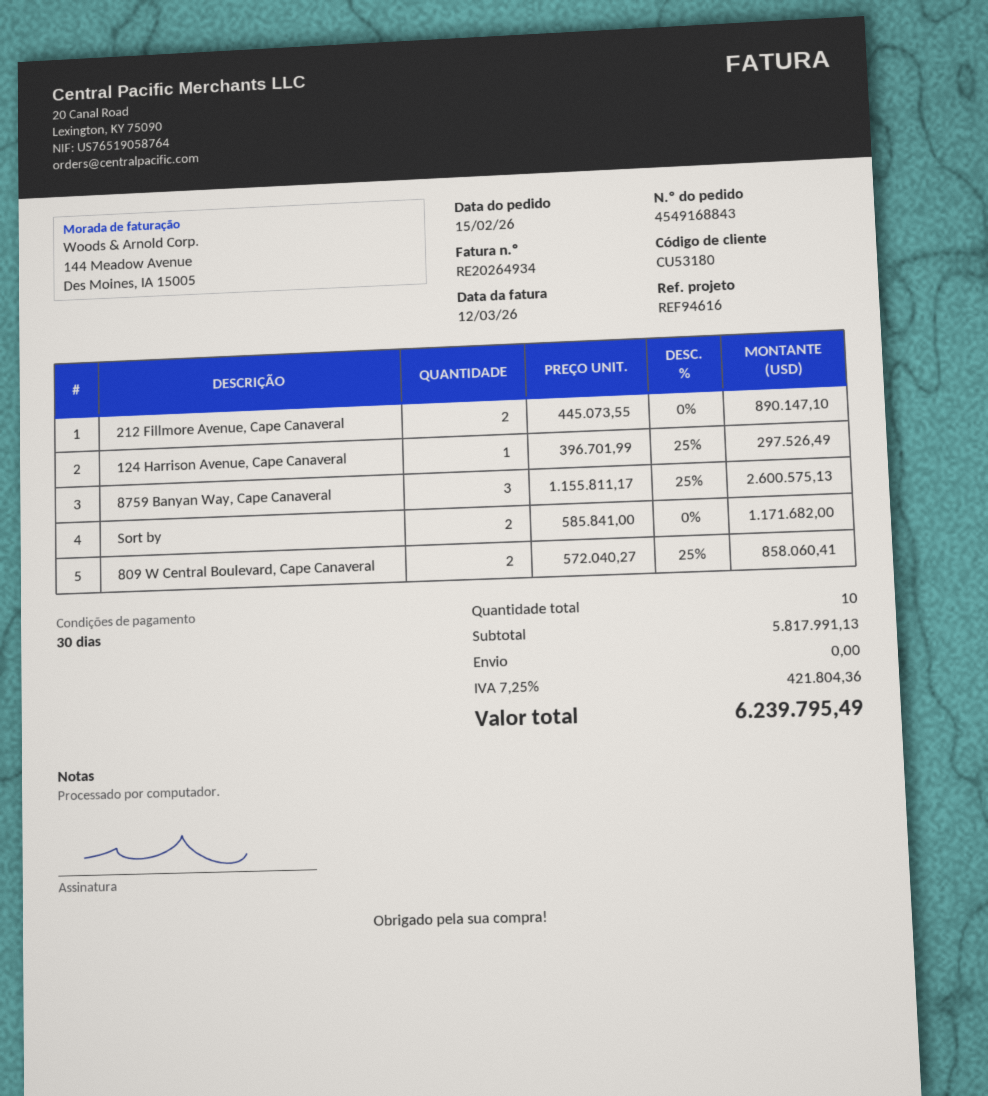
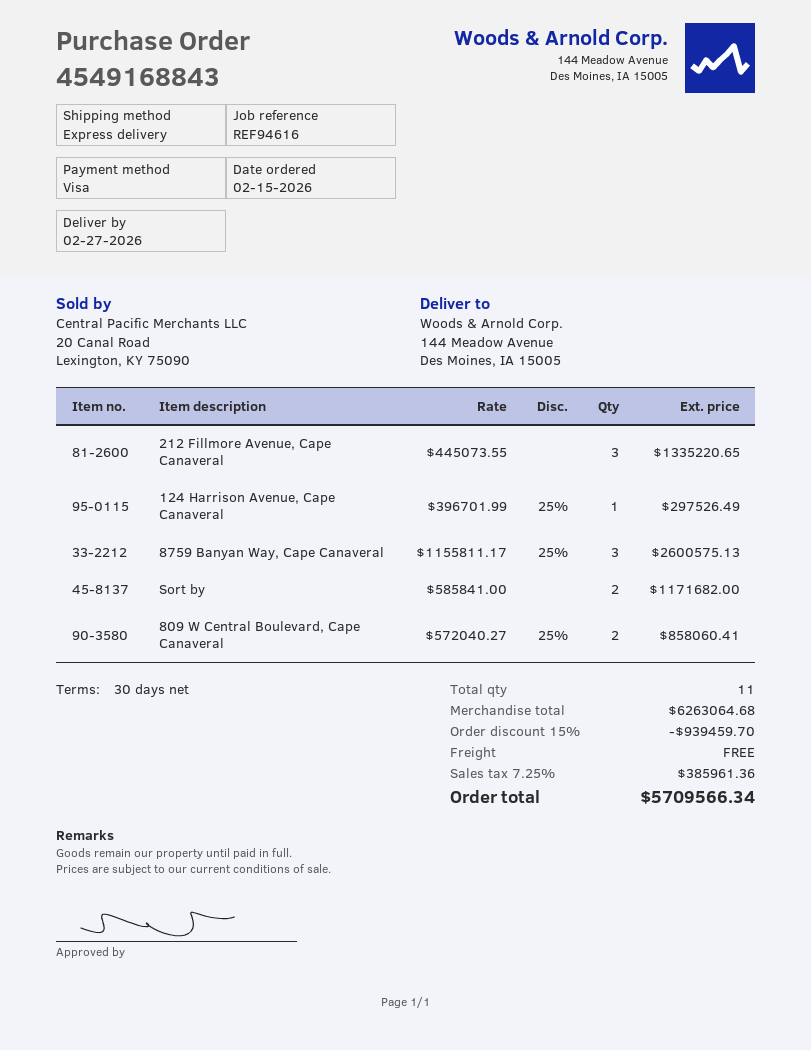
212 Fillmore Avenue, Cape Canaveral: 2 x 445073.55 = 890147.10 -> 3 x 445073.55 = 1335220.65
total quantity: 10 -> 11
subtotal: 5817991.13 -> 6263064.68
discount: none -> 15% = 939459.70
tax: 7.25% = 421804.36 -> 7.25% = 385961.36
total: 6239795.49 -> 5709566.34

